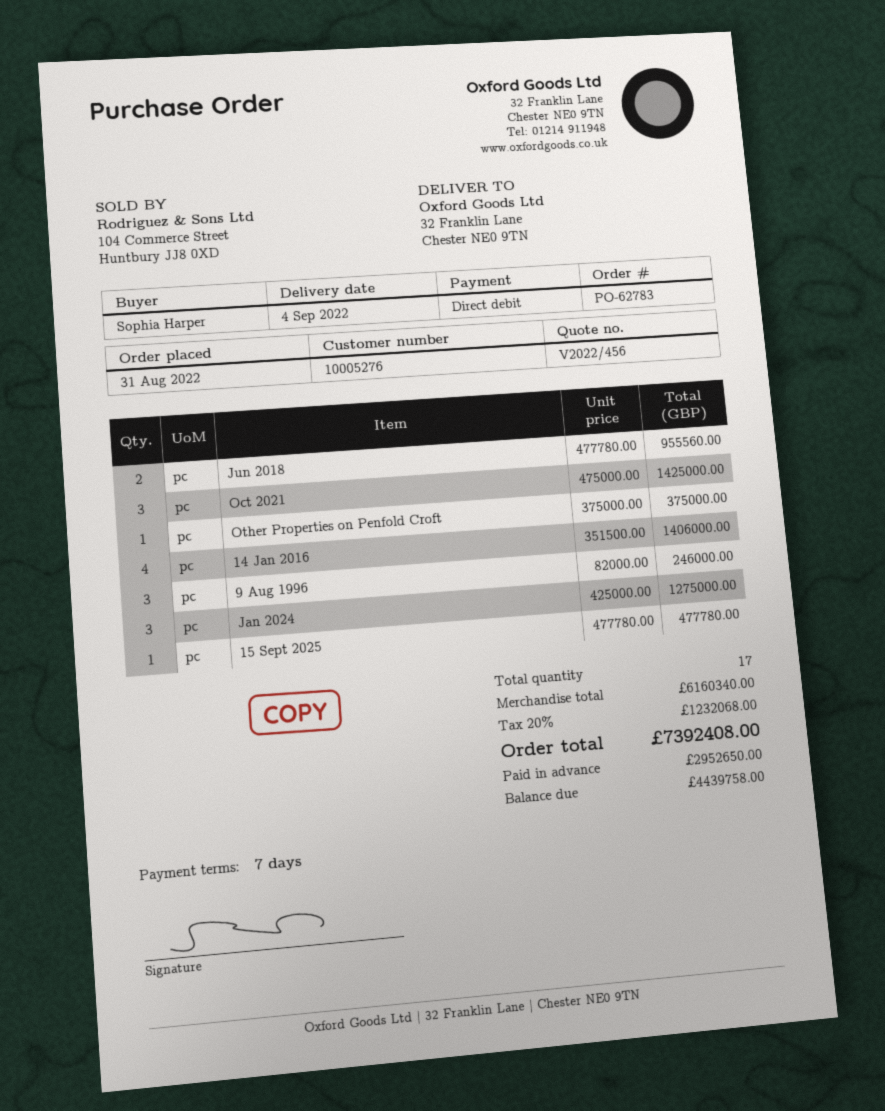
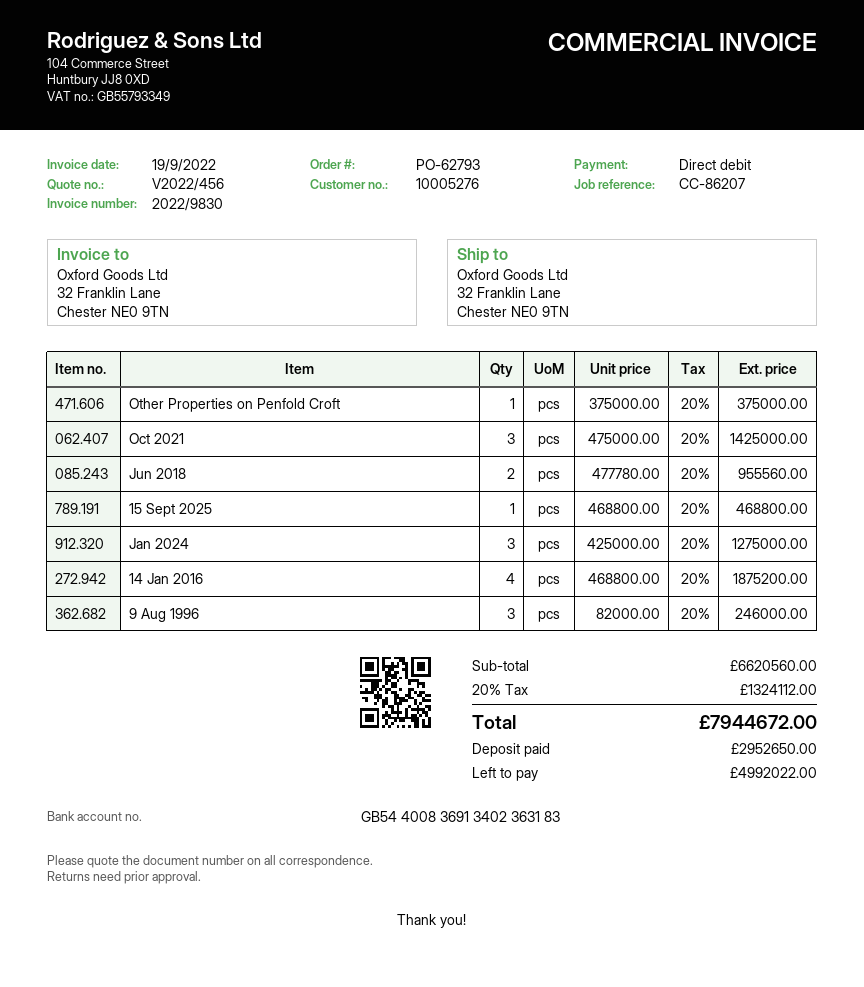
order number: PO-62783 -> PO-62793
14 Jan 2016: 4 x 351500.00 = 1406000.00 -> 4 x 468800.00 = 1875200.00
15 Sept 2025: 1 x 477780.00 = 477780.00 -> 1 x 468800.00 = 468800.00
subtotal: 6160340.00 -> 6620560.00
tax: 20% = 1232068.00 -> 20% = 1324112.00
total: 7392408.00 -> 7944672.00
balance: 4439758.00 -> 4992022.00

